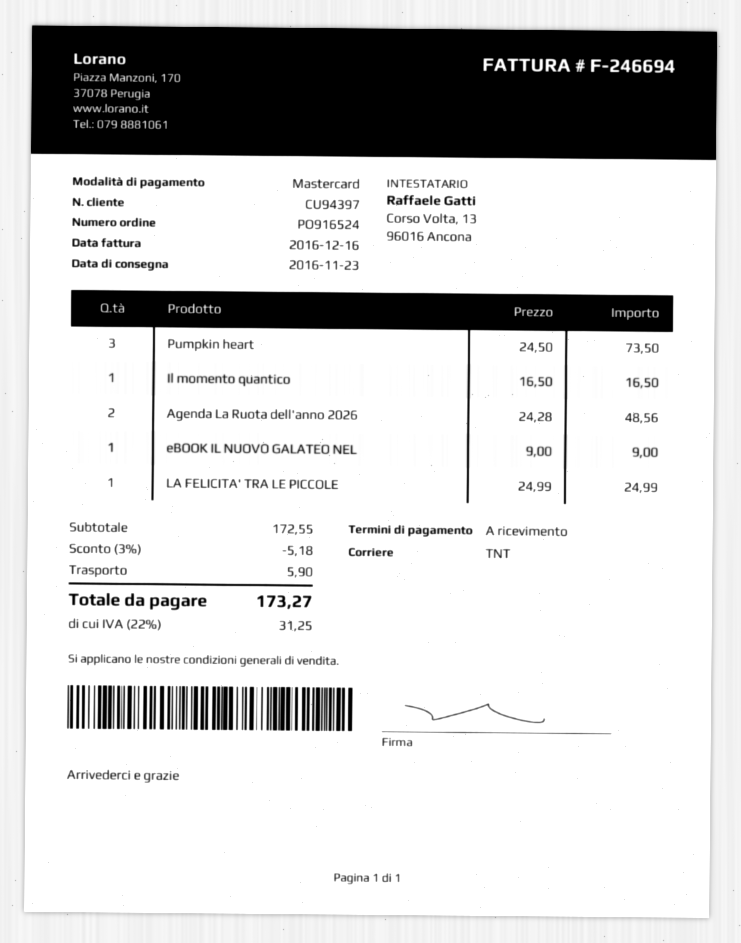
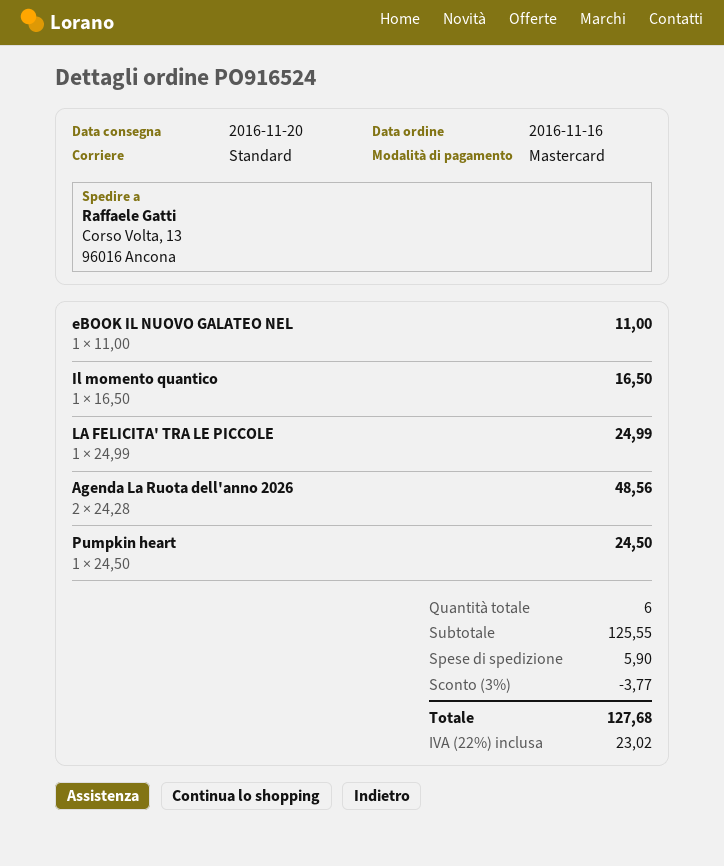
delivery date: 2016-11-23 -> 2016-11-20
shipping method: TNT -> standard
Pumpkin heart: 3 x 24.50 = 73.50 -> 1 x 24.50 = 24.50
eBOOK IL NUOVO GALATEO NEL: 1 x 9.00 = 9.00 -> 1 x 11.00 = 11.00
subtotal: 172.55 -> 125.55
discount: 3% = 5.18 -> 3% = 3.77
tax: 22% = 31.25 -> 22% = 23.02
total: 173.27 -> 127.68

